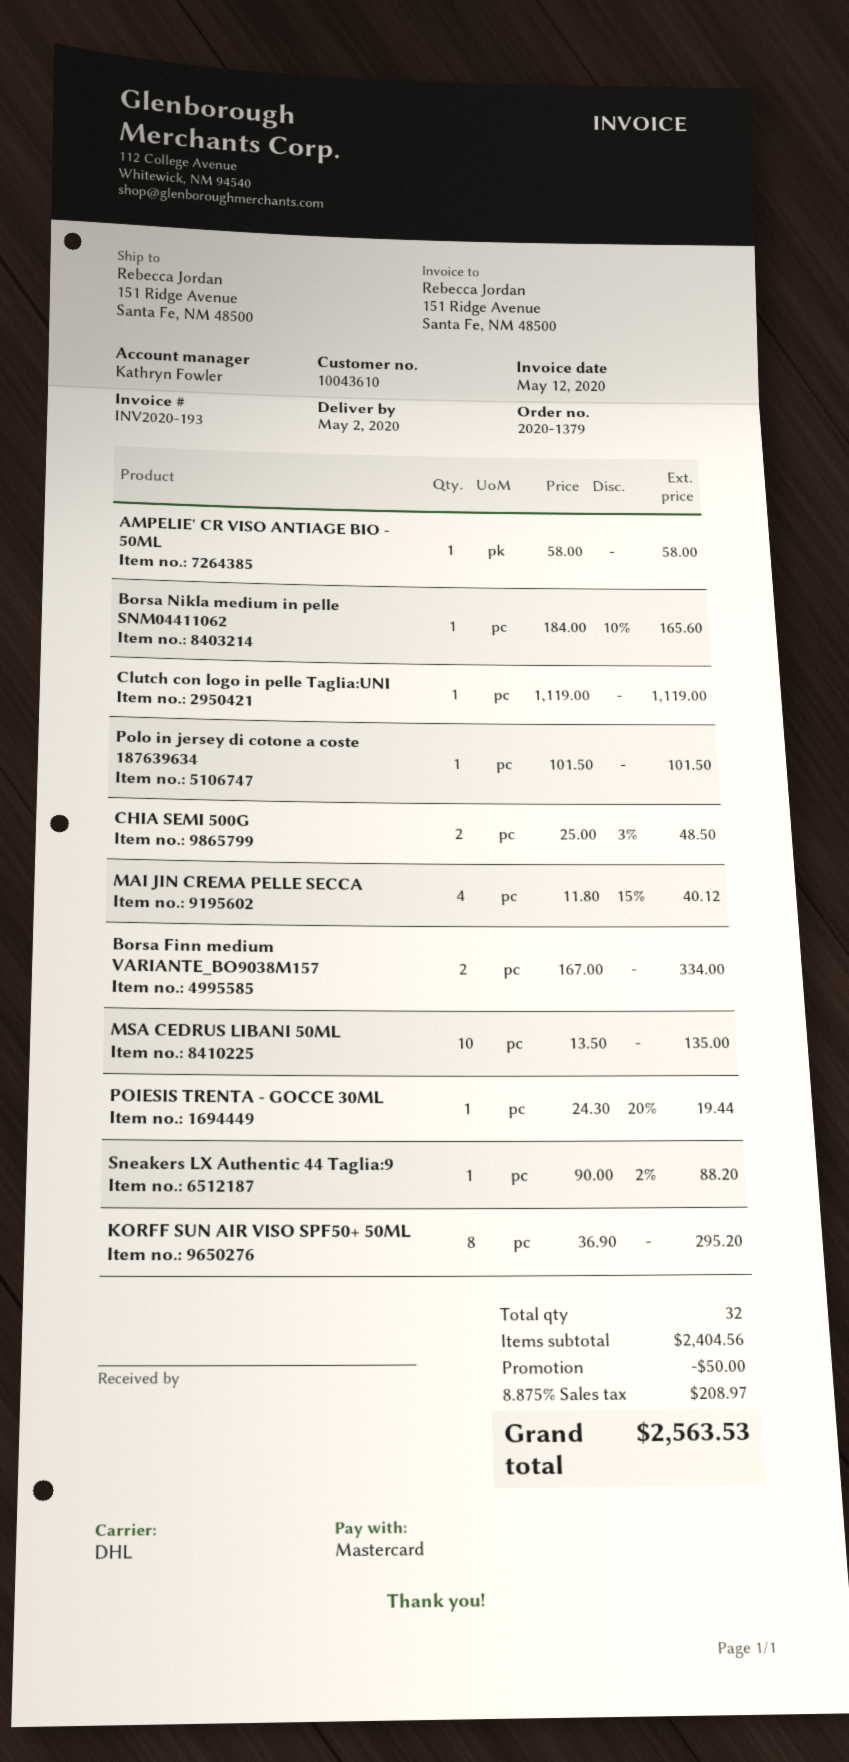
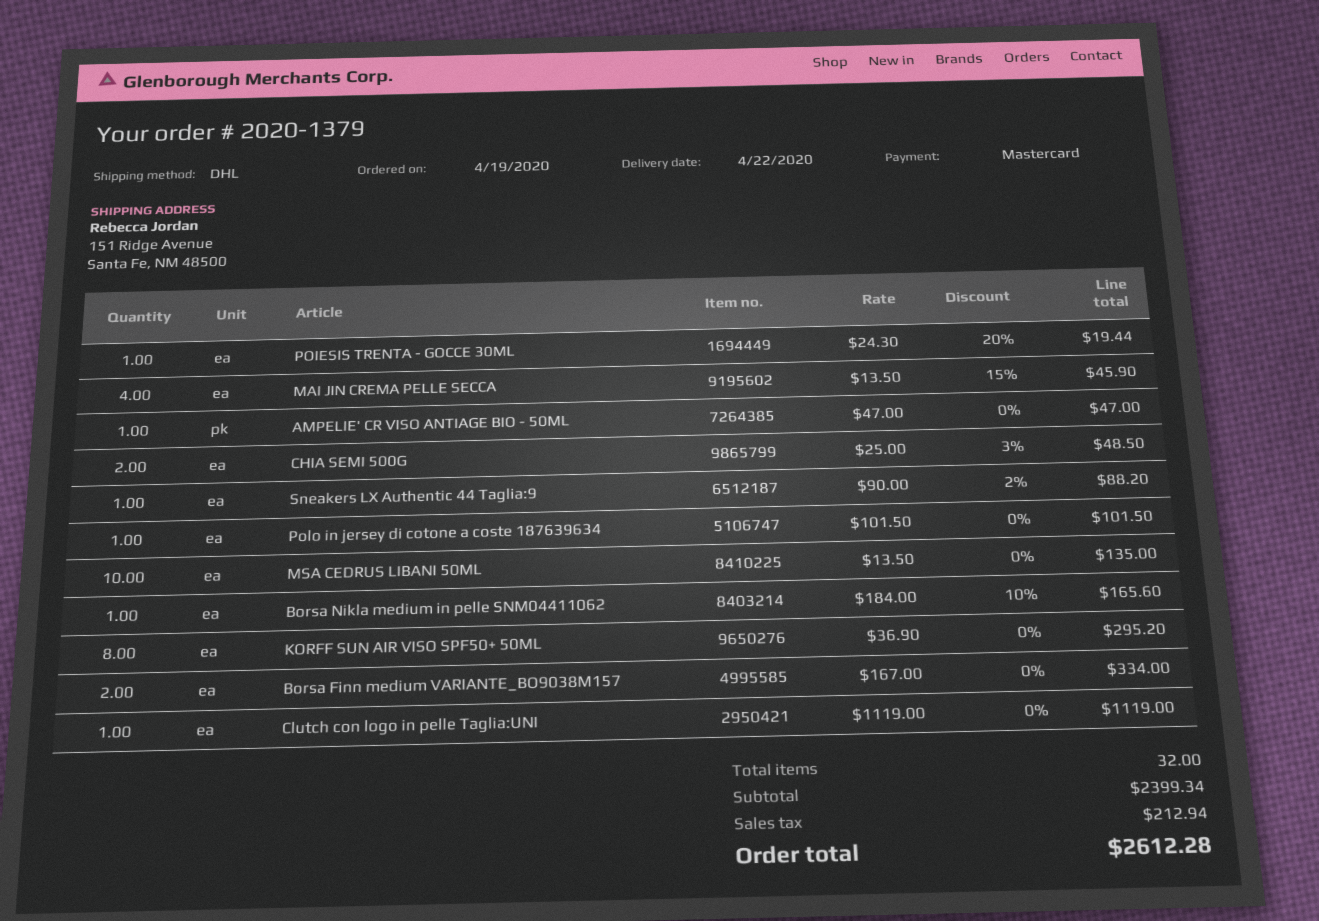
delivery date: 2020-05-02 -> 2020-04-22
AMPELIE' CR VISO ANTIAGE BIO - 50ML: 1 x 58.00 = 58.00 -> 1 x 47.00 = 47.00
MAI JIN CREMA PELLE SECCA: 4 x 11.80 - 15% = 40.12 -> 4 x 13.50 - 15% = 45.90
subtotal: 2404.56 -> 2399.34
discount: 50.00 -> none
tax: 208.97 -> 212.94
total: 2563.53 -> 2612.28

